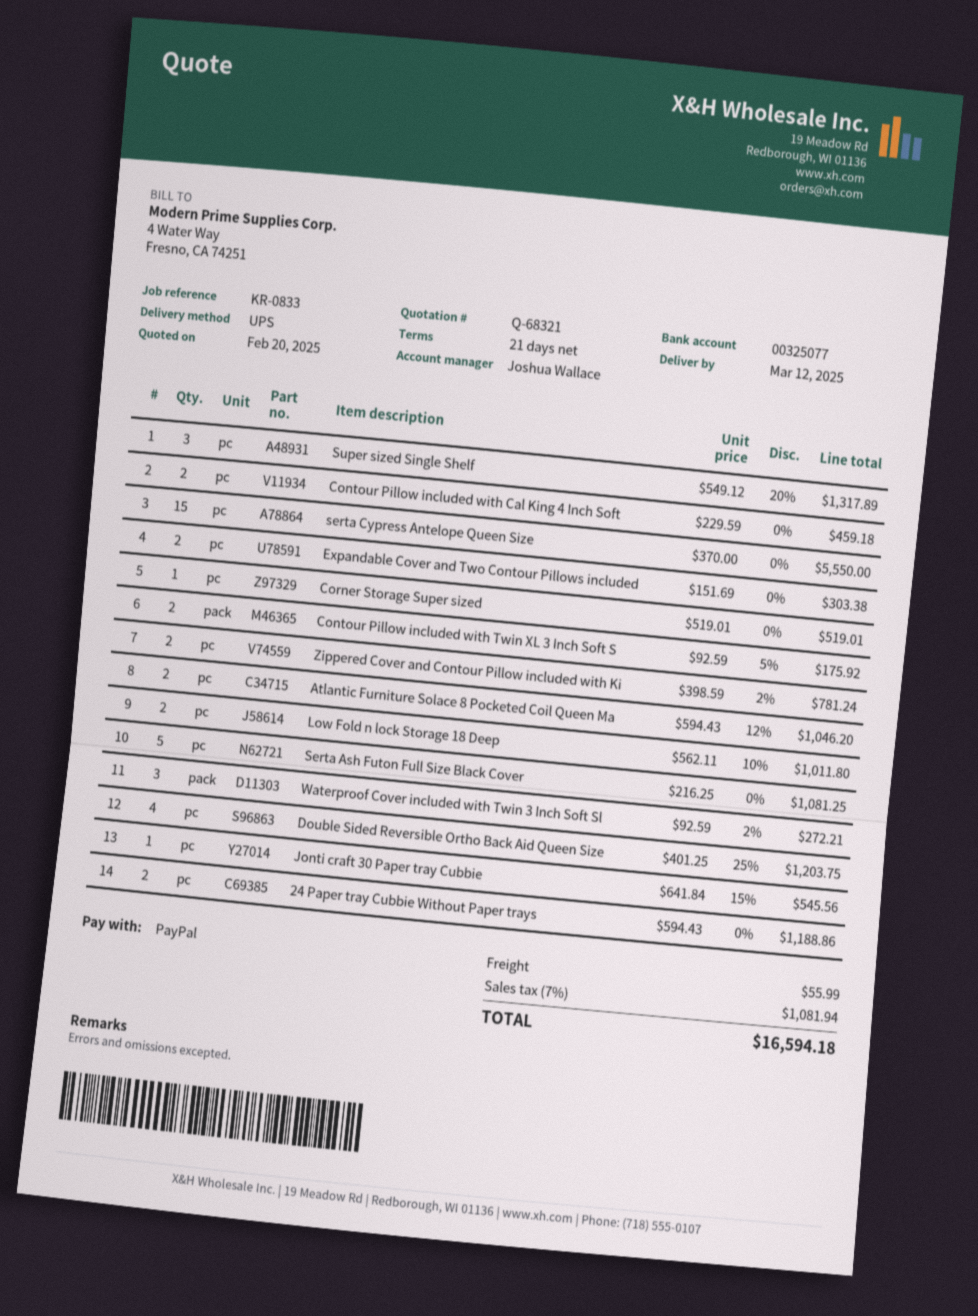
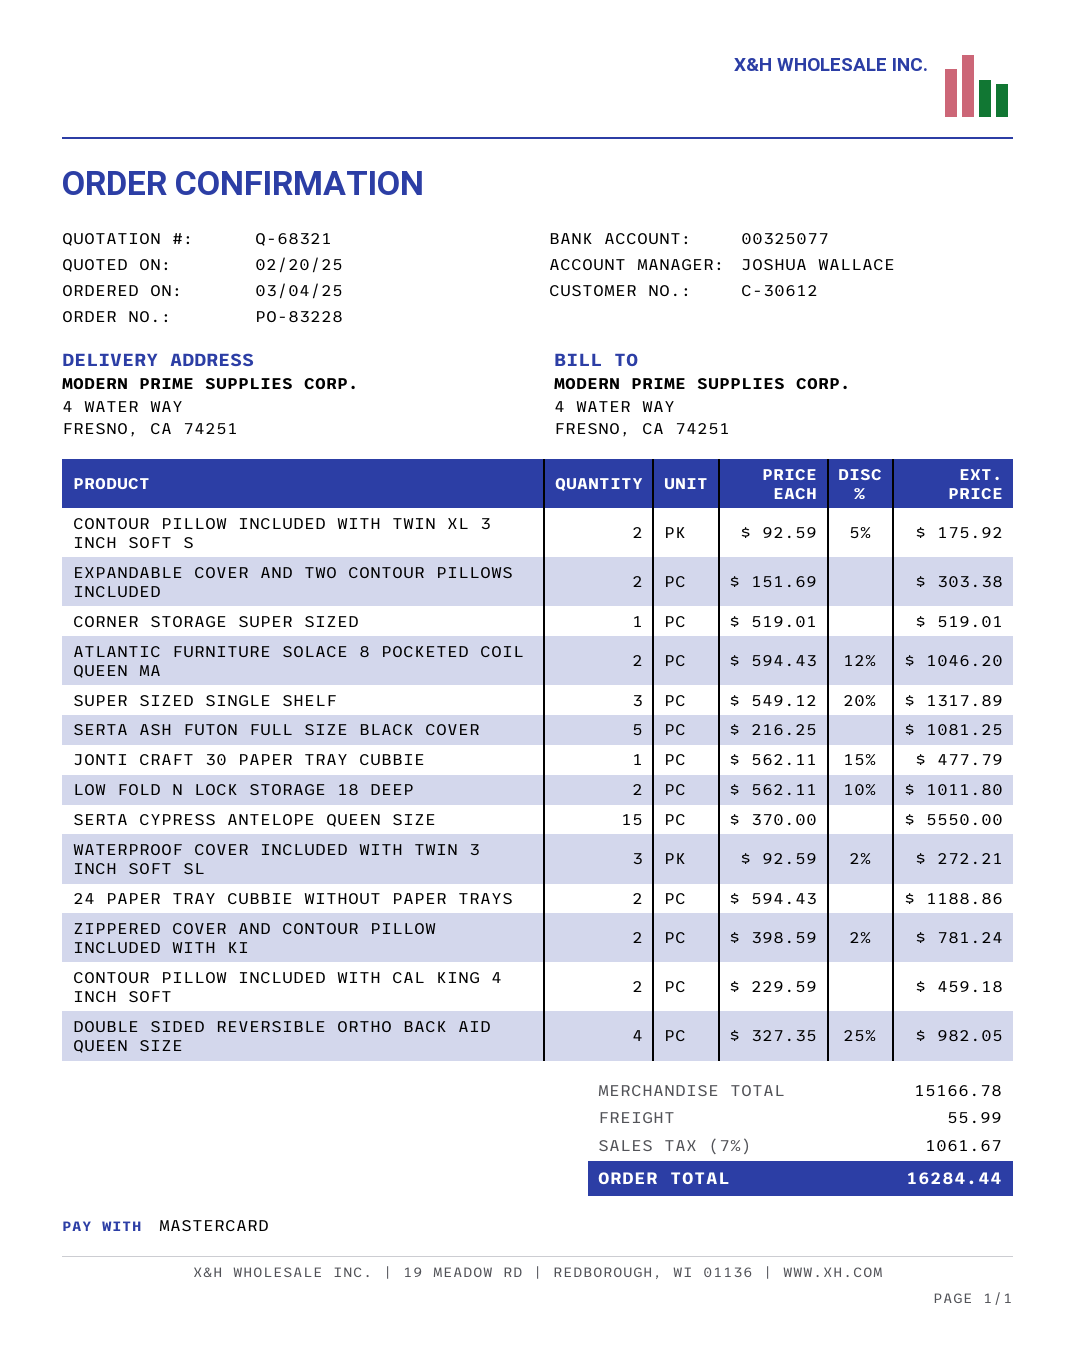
payment method: PayPal -> Mastercard
Double Sided Reversible Ortho Back Aid Queen Size: 4 x 401.25 - 25% = 1203.75 -> 4 x 327.35 - 25% = 982.05
Jonti craft 30 Paper tray Cubbie: 1 x 641.84 - 15% = 545.56 -> 1 x 562.11 - 15% = 477.79
tax: 7% = 1081.94 -> 7% = 1061.67
total: 16594.18 -> 16284.44

